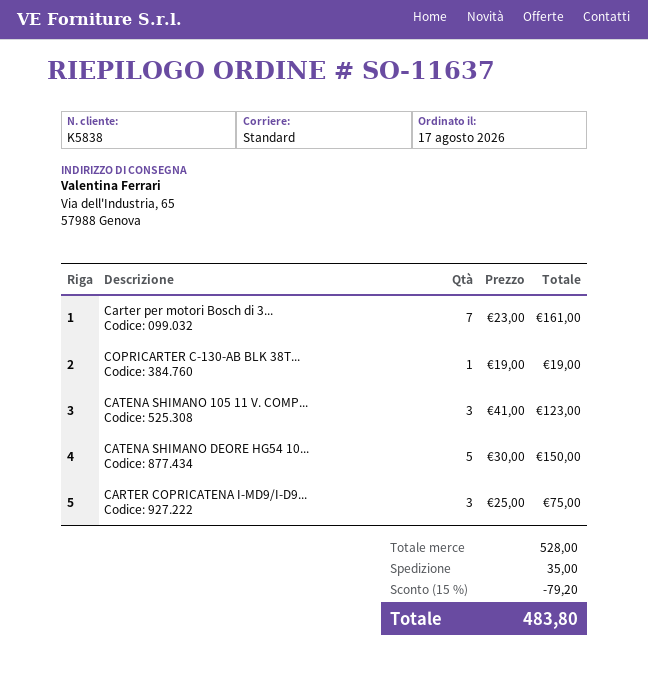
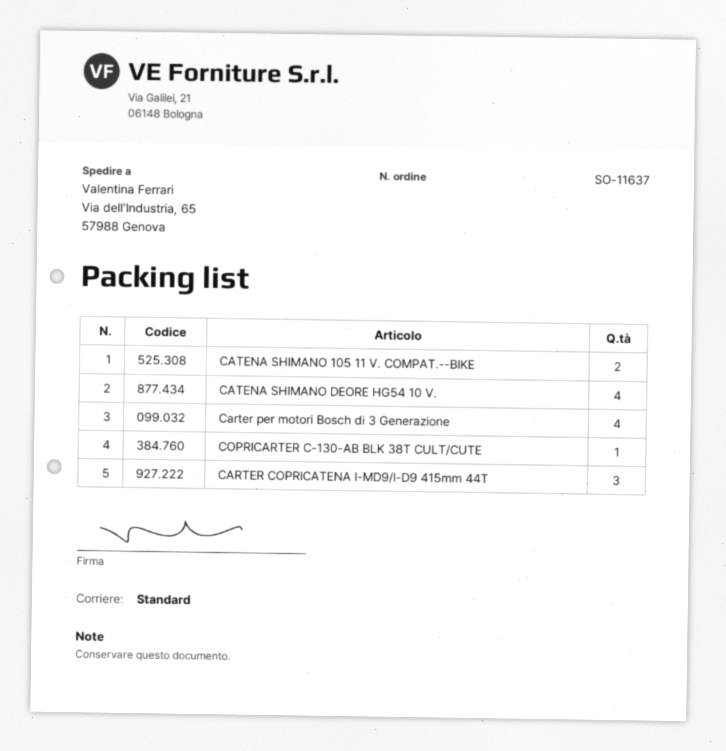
Carter per motori Bosch di 3...: 7 -> 4
CATENA SHIMANO 105 11 V. COMP...: 3 -> 2
CATENA SHIMANO DEORE HG54 10...: 5 -> 4

